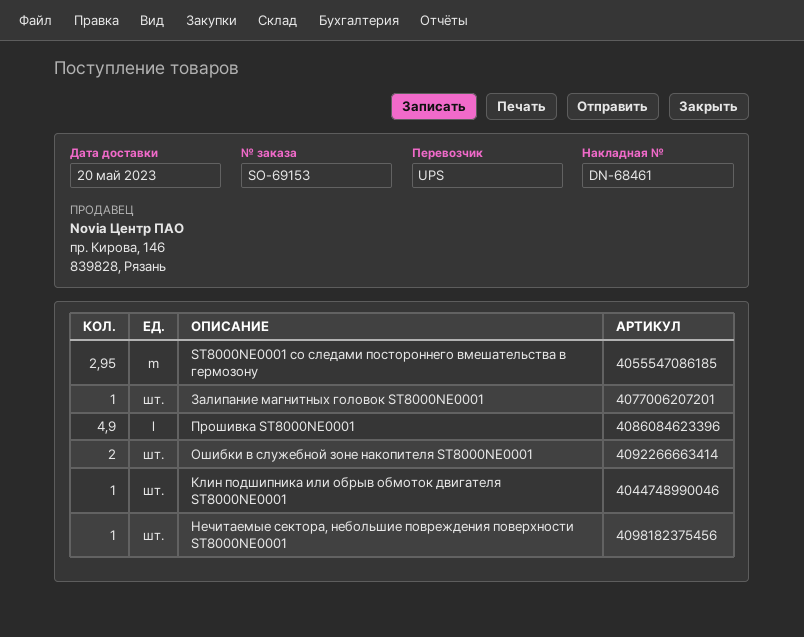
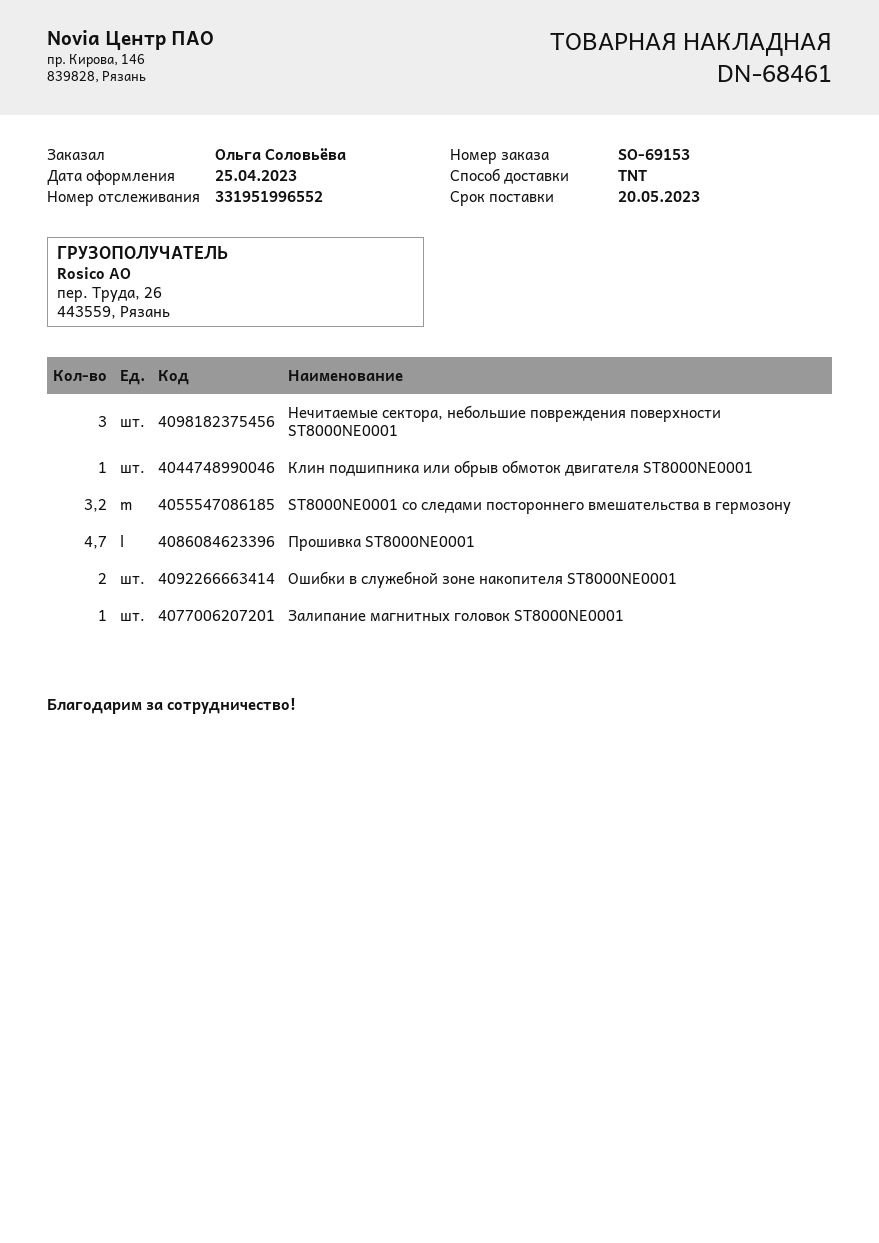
shipping method: UPS -> TNT
ST8000NE0001 со следами постороннего вмешательства в гермозону: 2.95 -> 3.2
Прошивка ST8000NE0001: 4.9 -> 4.7
Нечитаемые сектора, небольшие повреждения поверхности ST8000NE0001: 1 -> 3

